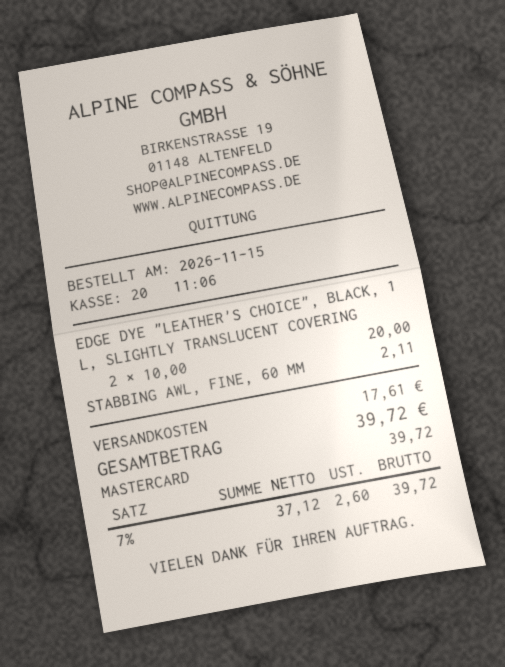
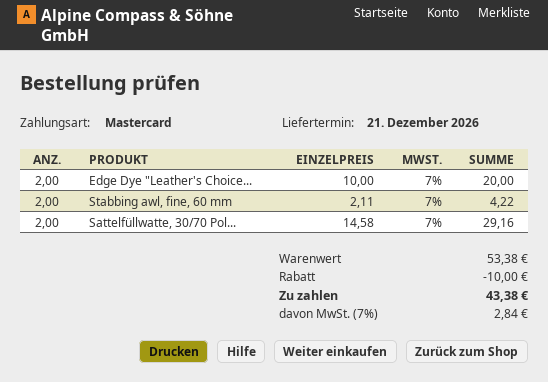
STABBING AWL, FINE, 60 MM: 1 x 2.11 = 2.11 -> 2 x 2.11 = 4.22
Sattelfüllwatte, 30/70 Pol...: none -> 2 x 14.58 = 29.16
discount: none -> 10.00
shipping: 17.61 -> none
tax: 7% = 2.60 -> 7% = 2.84
total: 39.72 -> 43.38

